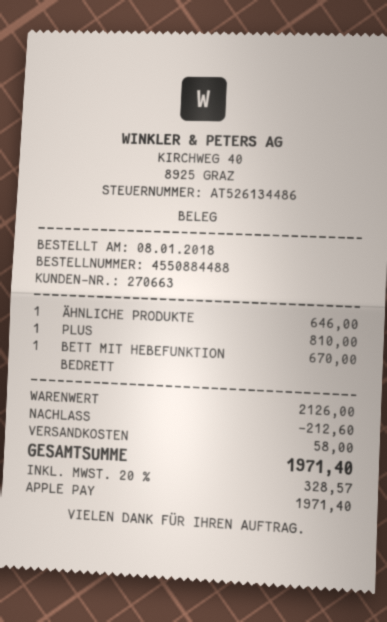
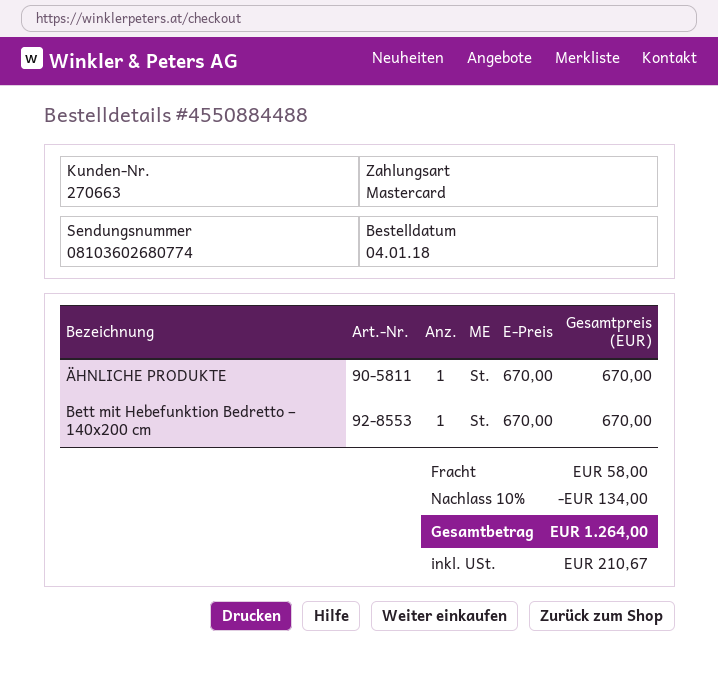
order date: 2018-01-08 -> 2018-01-04
payment method: Apple Pay -> Mastercard
ÄHNLICHE PRODUKTE: 1 x 646.00 = 646.00 -> 1 x 670.00 = 670.00
PLUS: 1 x 810.00 = 810.00 -> none
discount: 212.60 -> 134.00
tax: 328.57 -> 210.67
total: 1971.40 -> 1264.00

